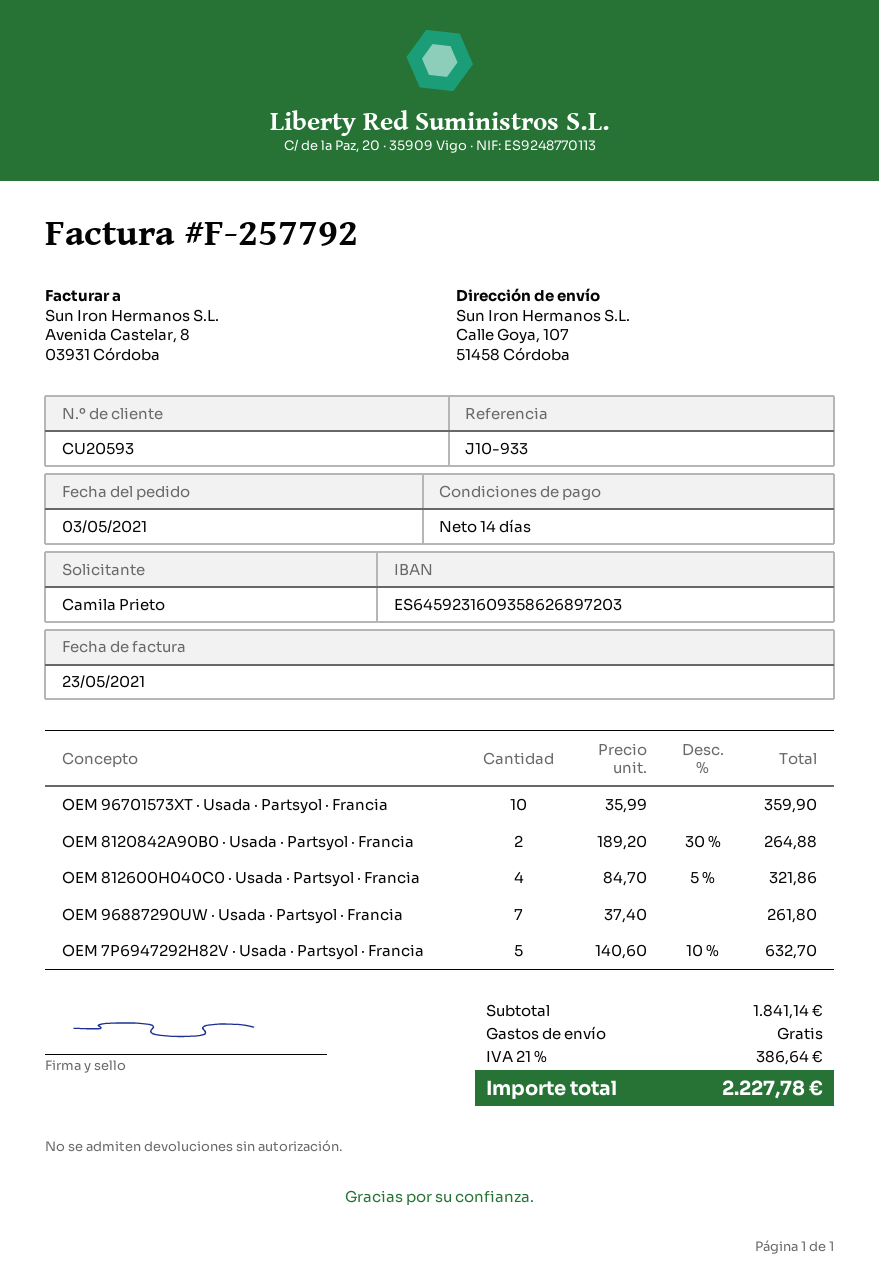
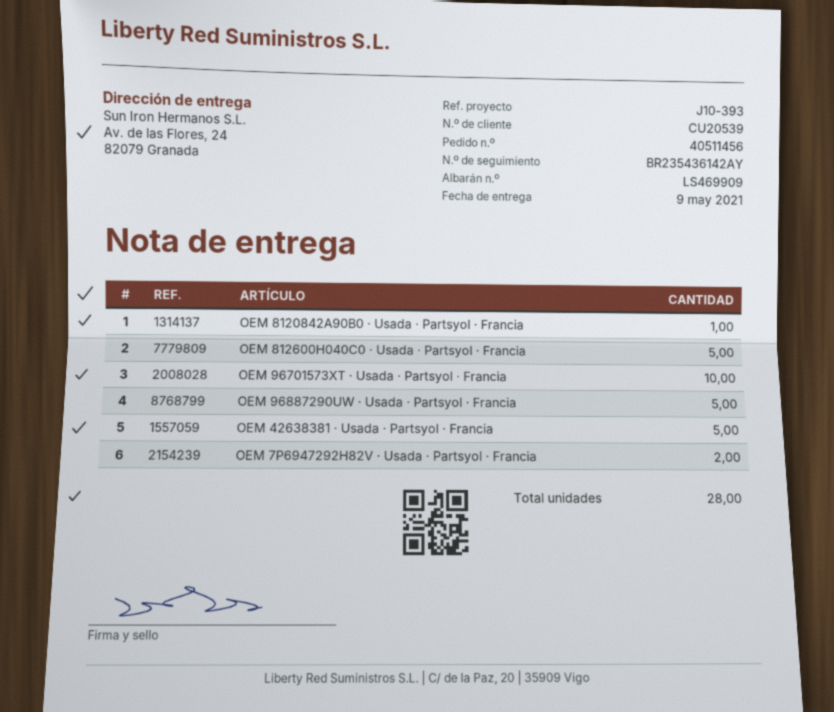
customer number: CU20593 -> CU20539
reference: J10-933 -> J10-393
ship to: Calle Goya, 107, 51458 Córdoba -> Av. de las Flores, 24, 82079 Granada
OEM 8120842A90B0 · Usada · Partsyol · Francia: 2 -> 1
OEM 812600H040C0 · Usada · Partsyol · Francia: 4 -> 5
OEM 96887290UW · Usada · Partsyol · Francia: 7 -> 5
OEM 7P6947292H82V · Usada · Partsyol · Francia: 5 -> 2
OEM 42638381 · Usada · Partsyol · Francia: none -> 5

